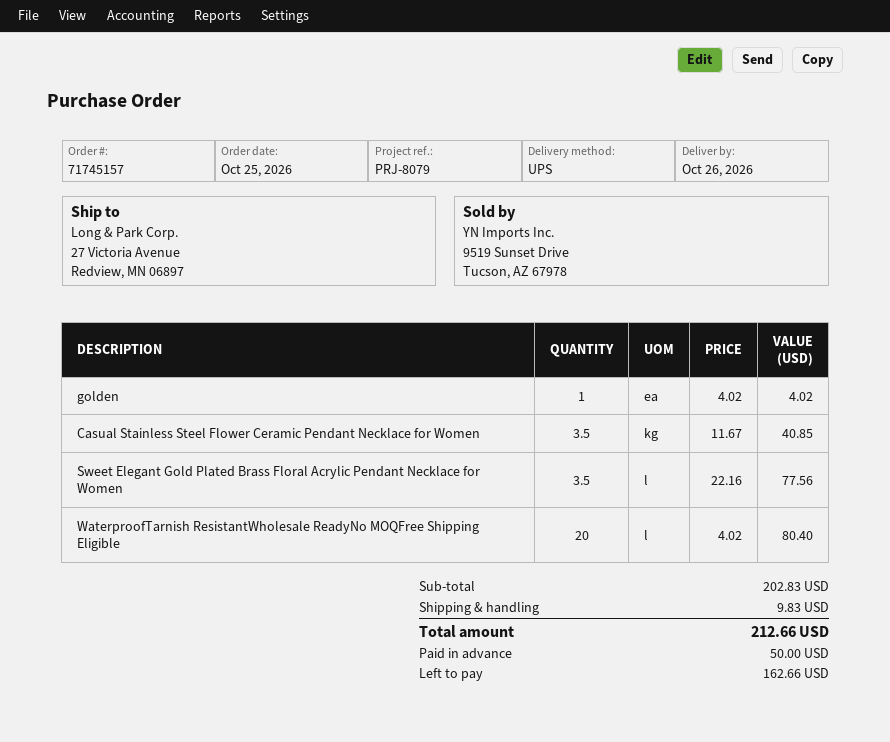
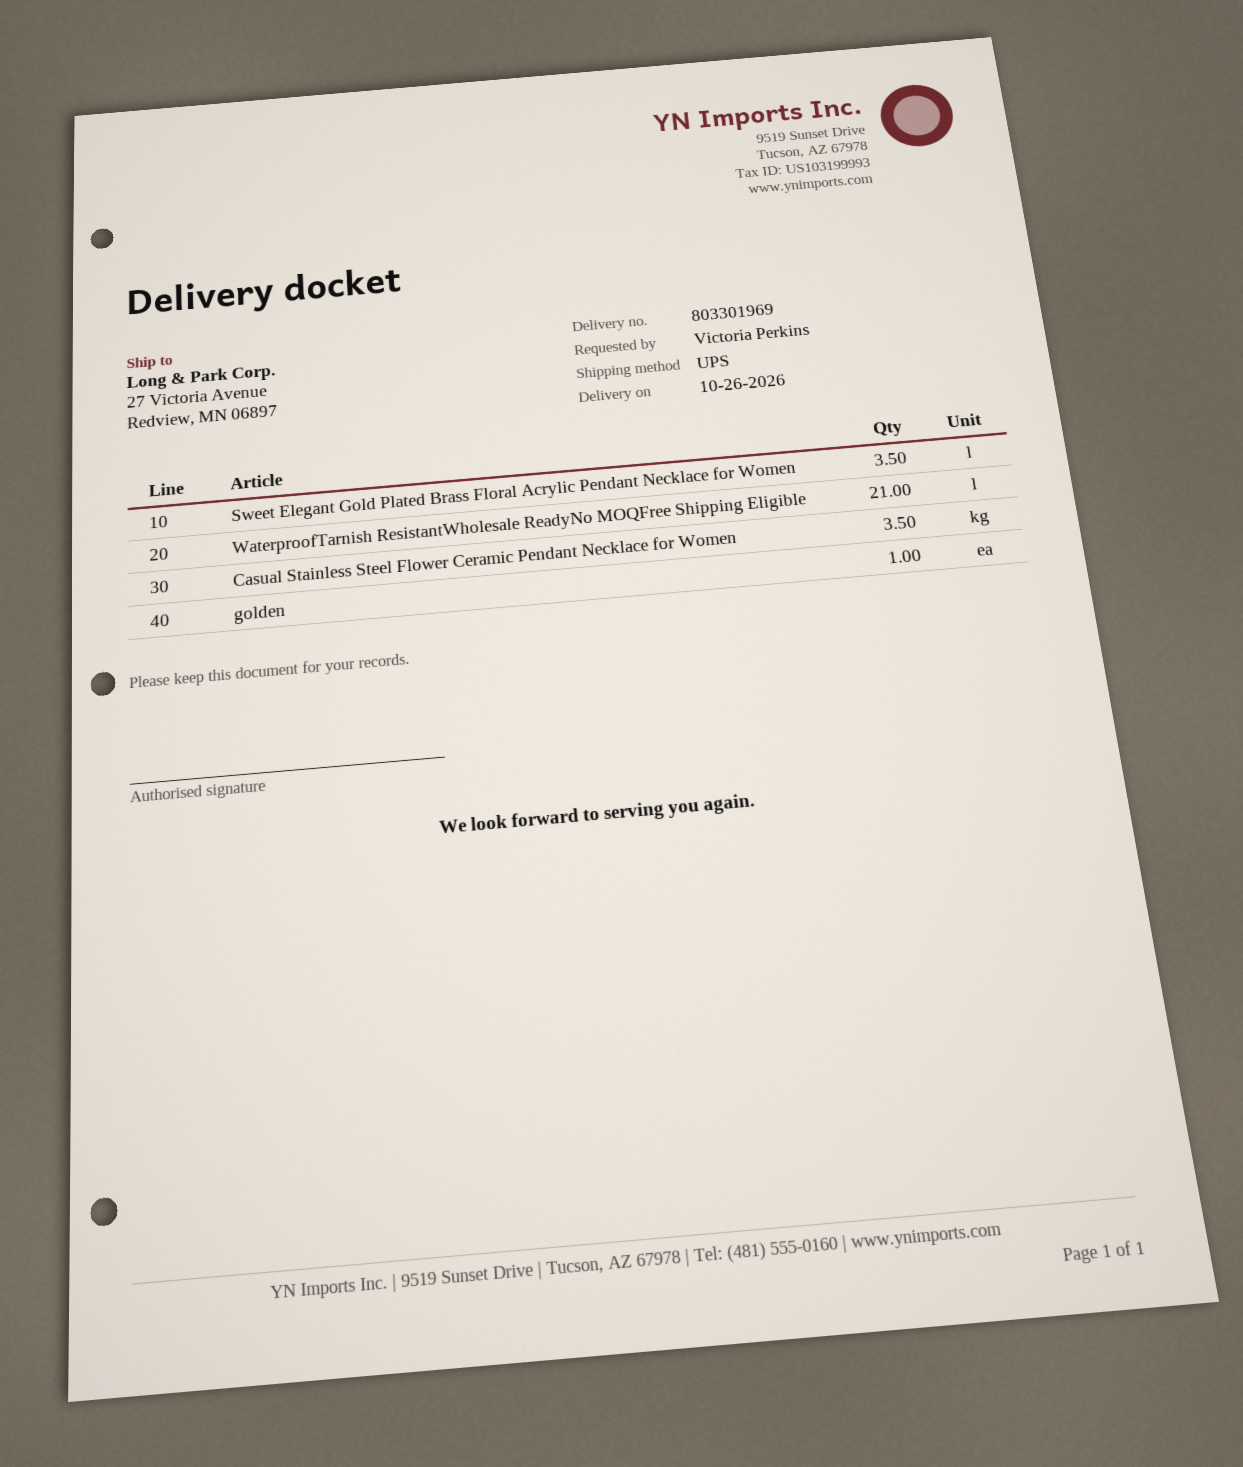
WaterproofTarnish ResistantWholesale ReadyNo MOQFree Shipping Eligible: 20 -> 21

